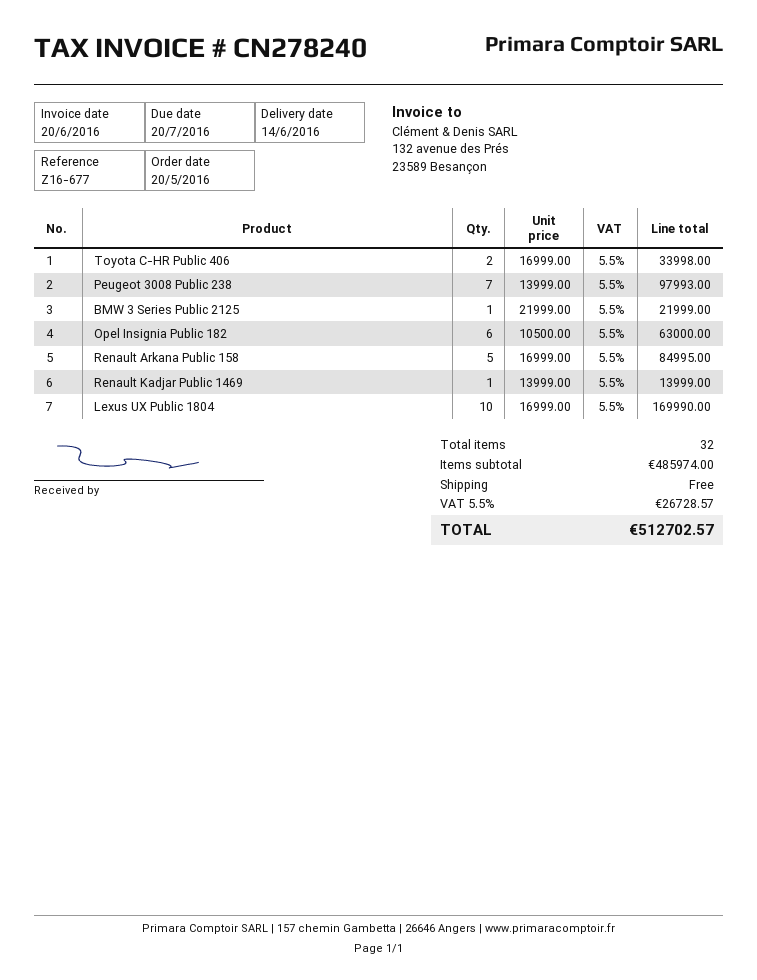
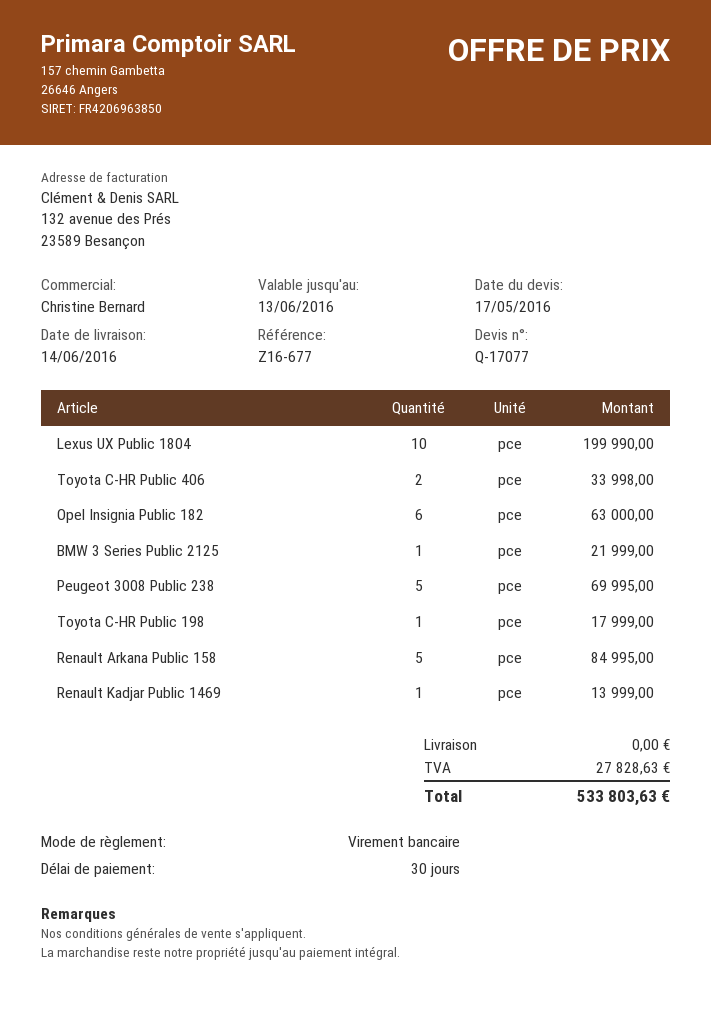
Peugeot 3008 Public 238: 7 for 97993.00 -> 5 for 69995.00
Lexus UX Public 1804: 10 for 169990.00 -> 10 for 199990.00
Toyota C-HR Public 198: none -> 1 for 17999.00
tax: 26728.57 -> 27828.63
total: 512702.57 -> 533803.63

